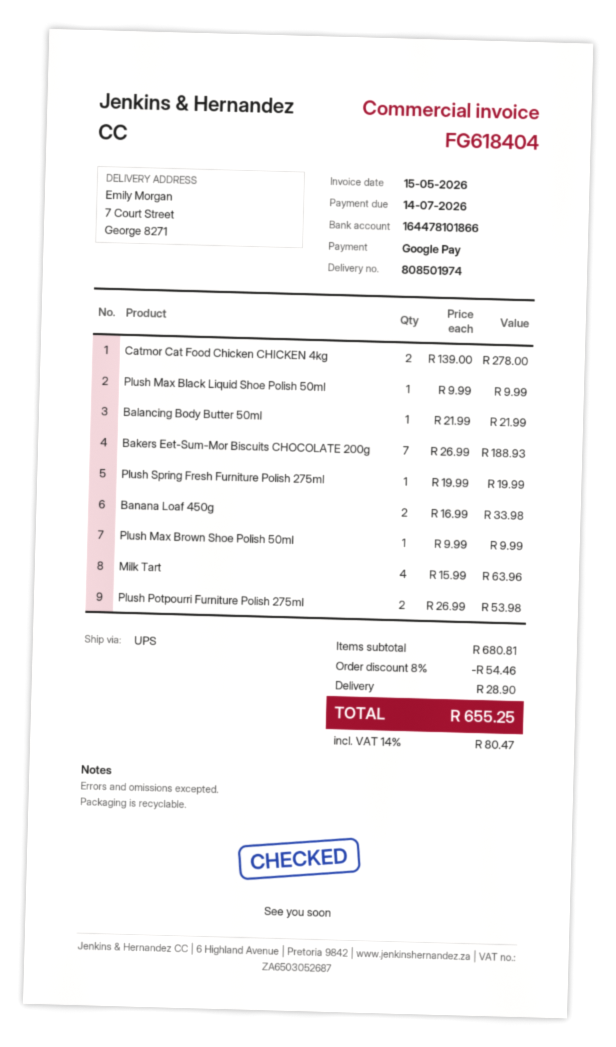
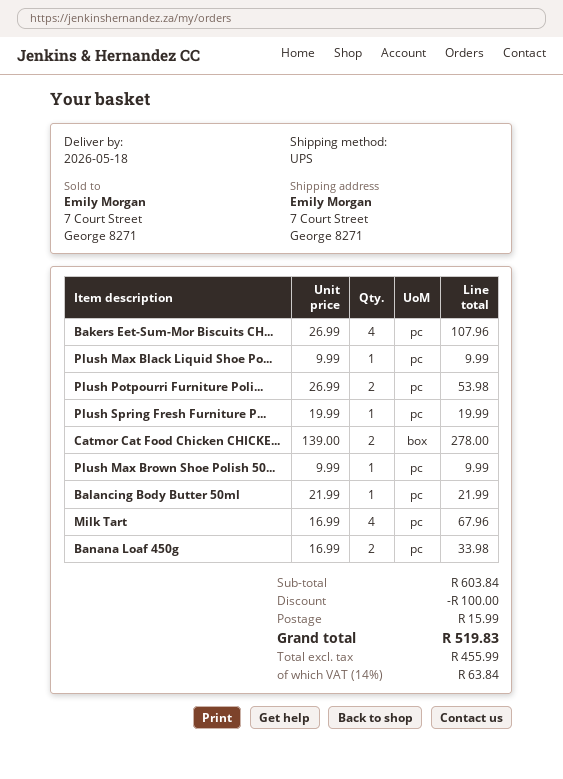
Bakers Eet-Sum-Mor Biscuits CHOCOLATE 200g: 7 x 26.99 = 188.93 -> 4 x 26.99 = 107.96
Milk Tart: 4 x 15.99 = 63.96 -> 4 x 16.99 = 67.96
subtotal: 680.81 -> 603.84
discount: 54.46 -> 100.00
shipping: 28.90 -> 15.99
tax: 14% = 80.47 -> 14% = 63.84
total: 655.25 -> 519.83

